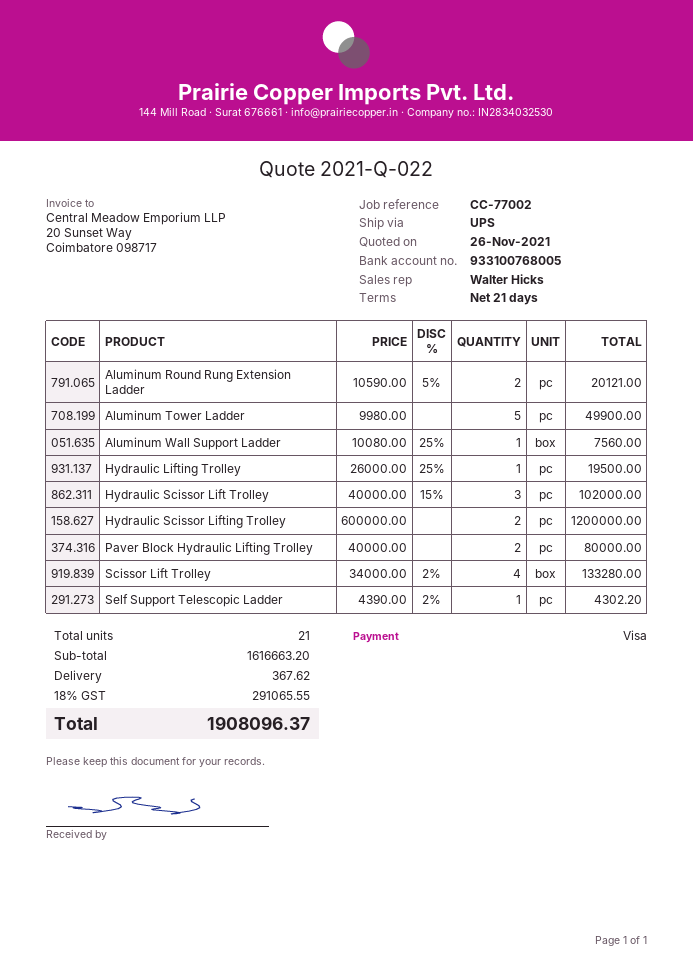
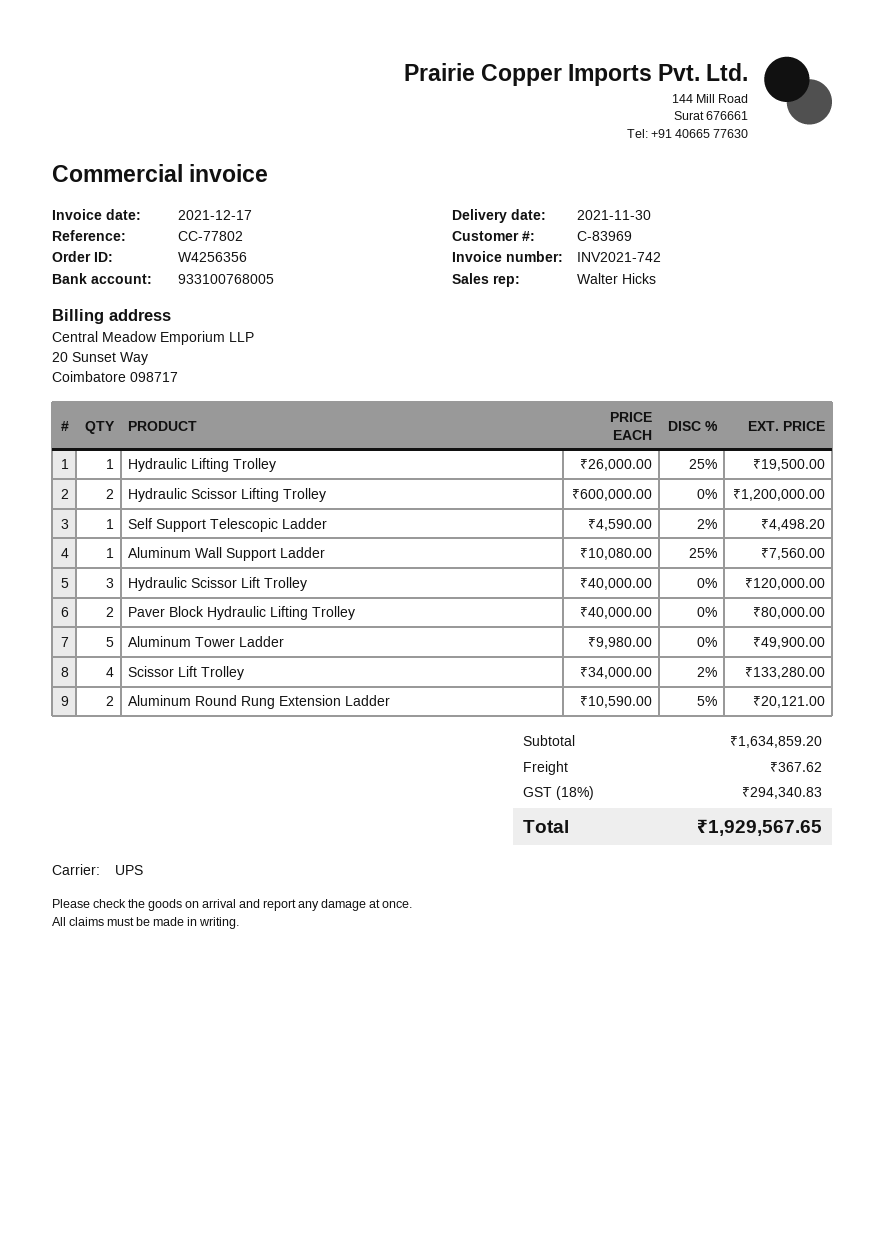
reference: CC-77002 -> CC-77802
Hydraulic Scissor Lift Trolley: 3 x 40000.00 - 15% = 102000.00 -> 3 x 40000.00 = 120000.00
Self Support Telescopic Ladder: 1 x 4390.00 - 2% = 4302.20 -> 1 x 4590.00 - 2% = 4498.20
subtotal: 1616663.20 -> 1634859.20
tax: 18% = 291065.55 -> 18% = 294340.83
total: 1908096.37 -> 1929567.65

